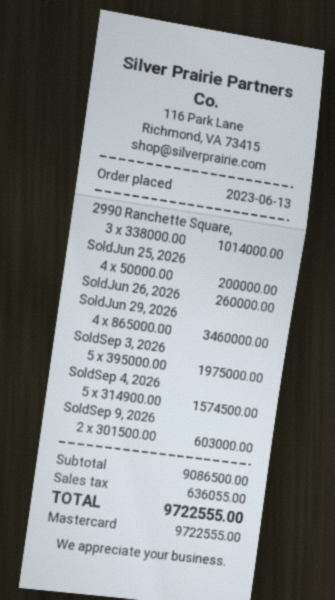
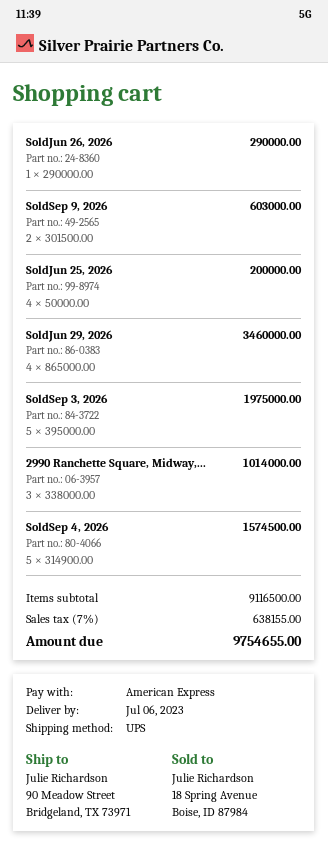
payment method: Mastercard -> American Express
SoldJun 26, 2026: 1 x 260000.00 = 260000.00 -> 1 x 290000.00 = 290000.00
subtotal: 9086500.00 -> 9116500.00
tax: 636055.00 -> 638155.00
total: 9722555.00 -> 9754655.00

